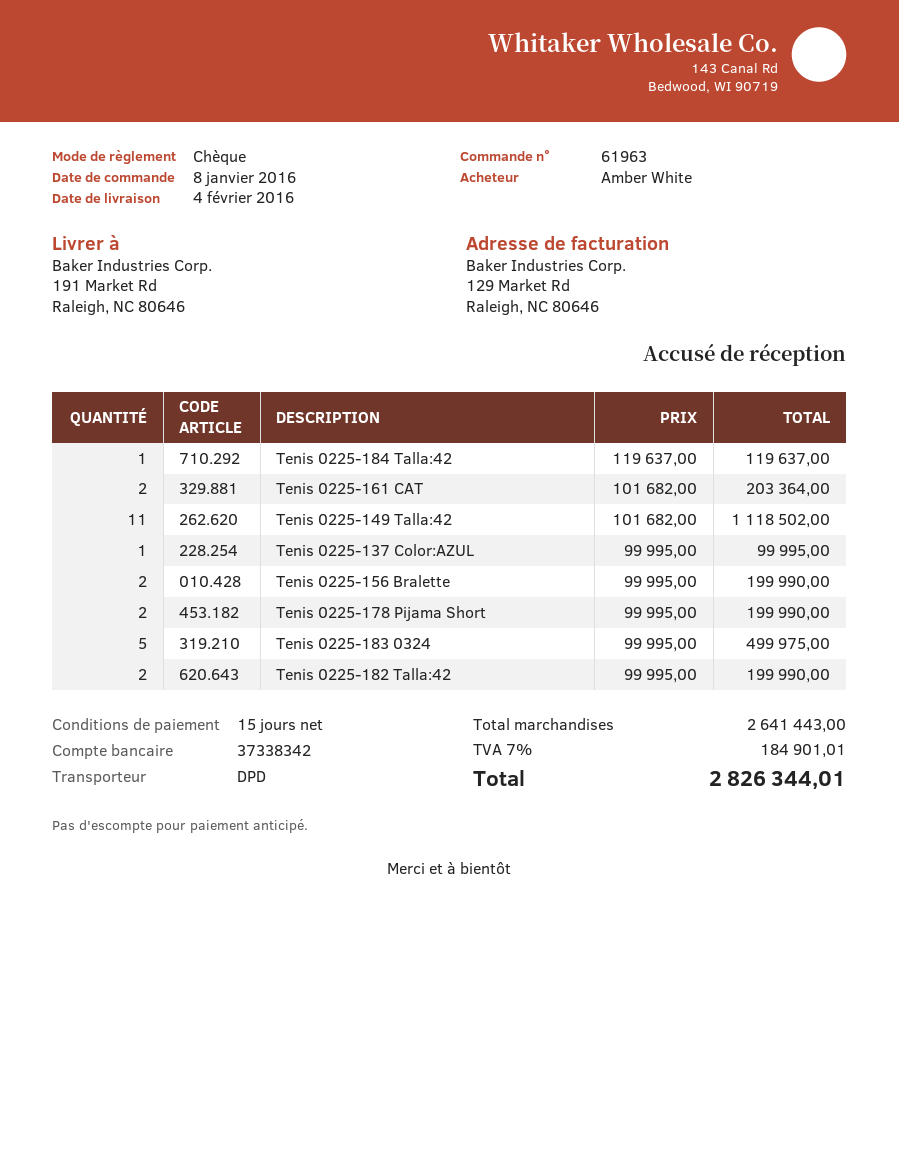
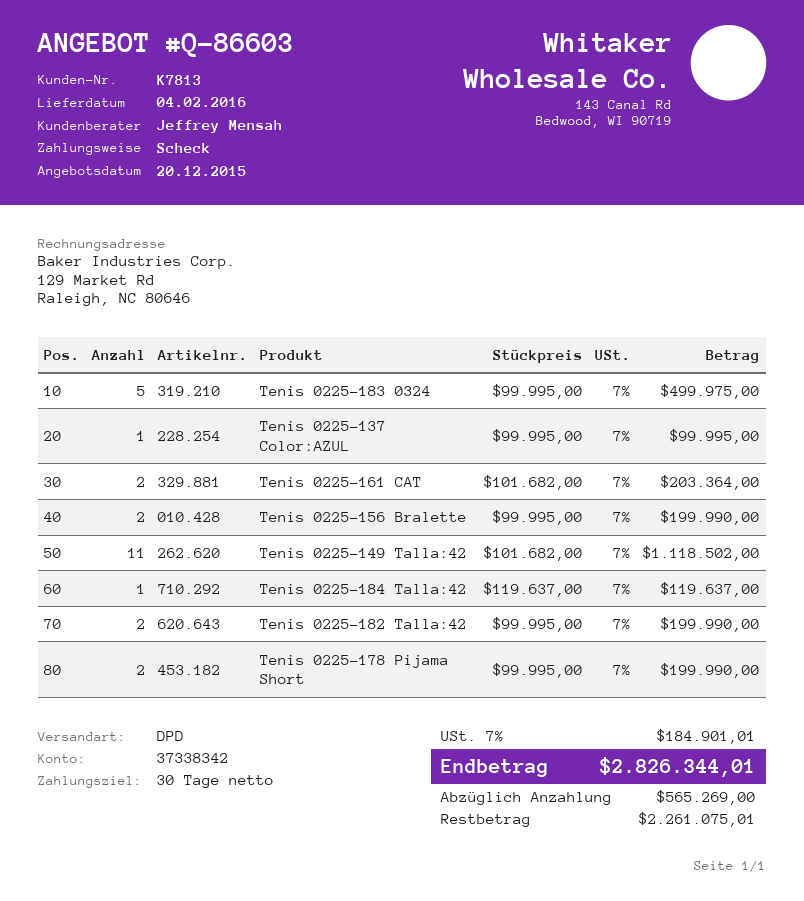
payment terms: 15 days -> 30 days

